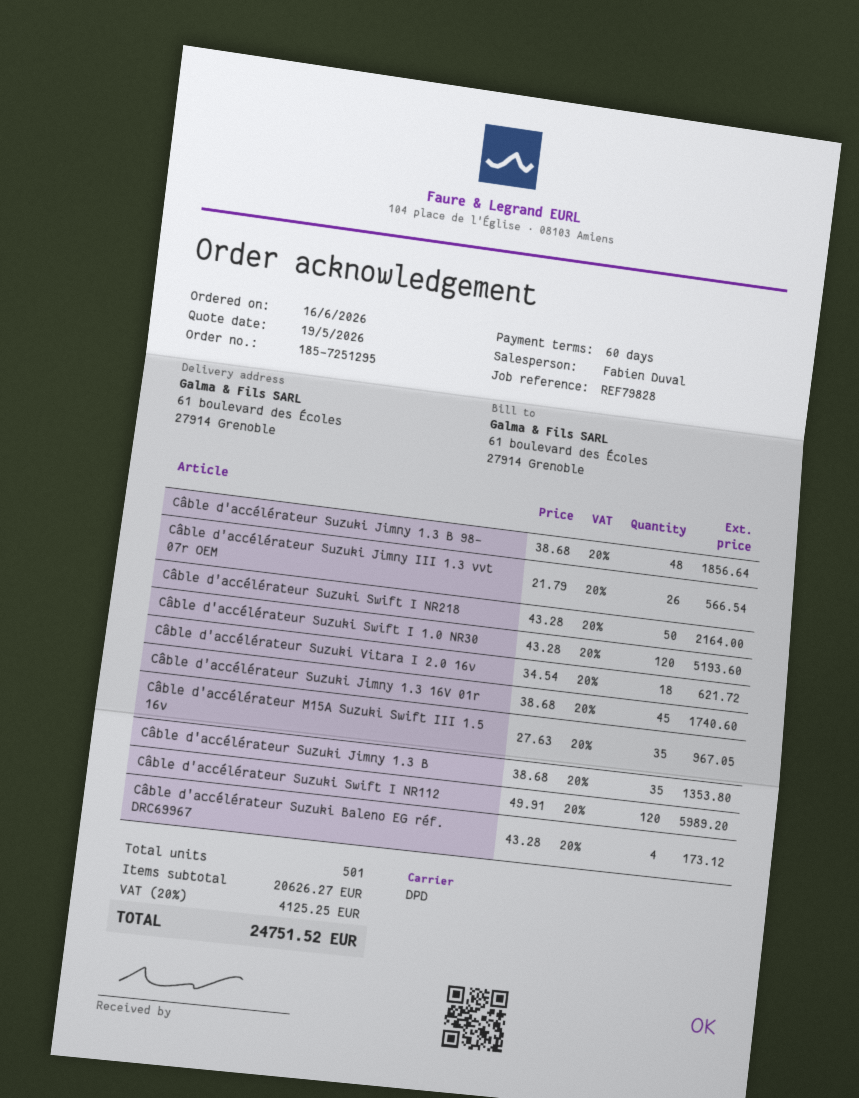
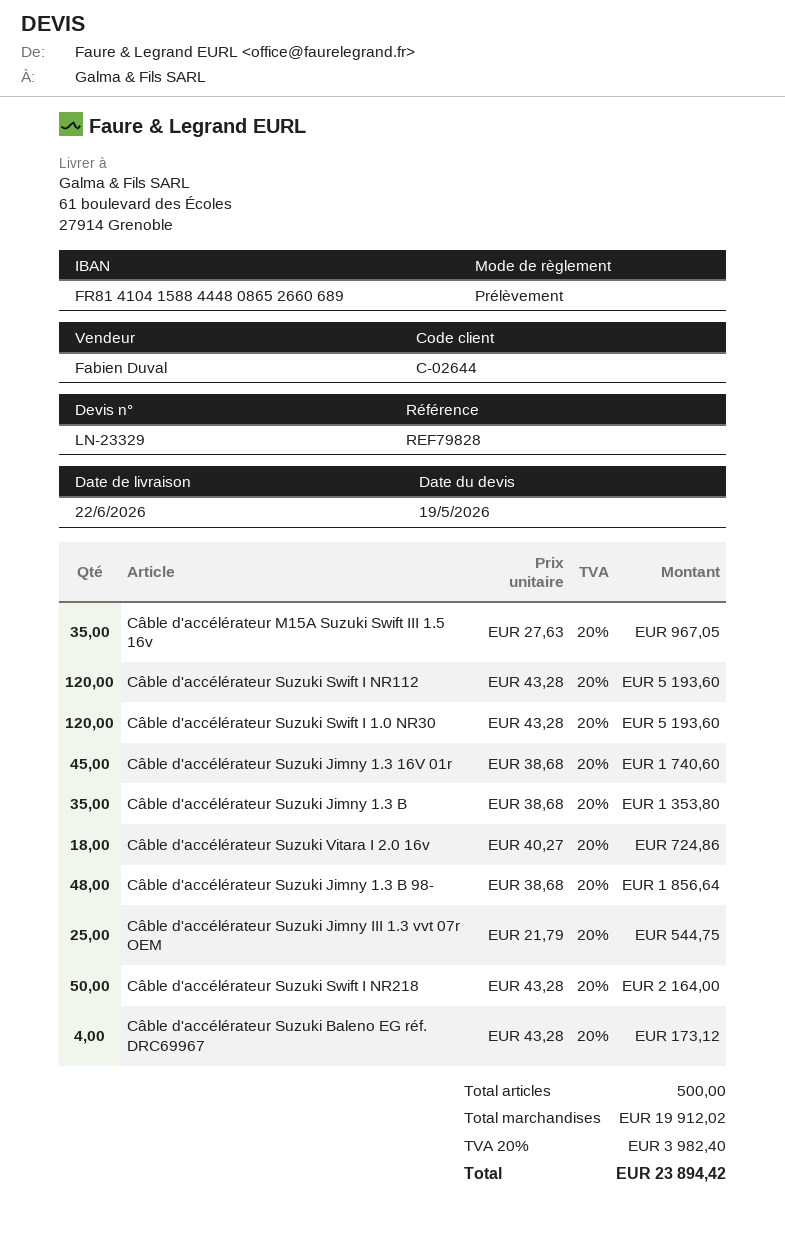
Câble d'accélérateur Suzuki Jimny III 1.3 vvt 07r OEM: 26 x 21.79 = 566.54 -> 25 x 21.79 = 544.75
Câble d'accélérateur Suzuki Vitara I 2.0 16v: 18 x 34.54 = 621.72 -> 18 x 40.27 = 724.86
Câble d'accélérateur Suzuki Swift I NR112: 120 x 49.91 = 5989.20 -> 120 x 43.28 = 5193.60
total quantity: 501 -> 500
subtotal: 20626.27 -> 19912.02
tax: 20% = 4125.25 -> 20% = 3982.40
total: 24751.52 -> 23894.42

